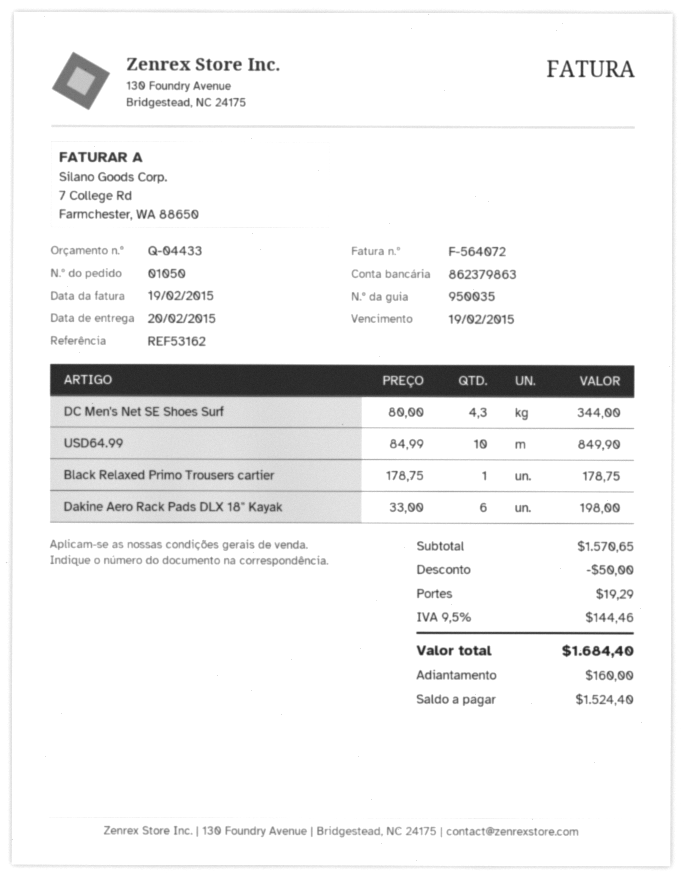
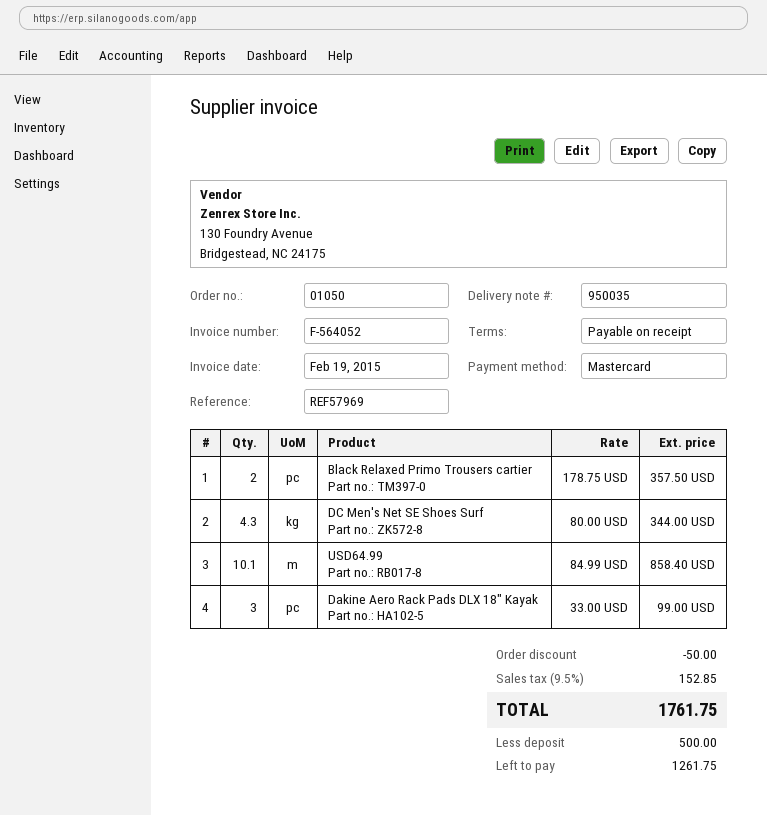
invoice number: F-564072 -> F-564052
reference: REF53162 -> REF57969
USD64.99: 10 x 84.99 = 849.90 -> 10.1 x 84.99 = 858.40
Black Relaxed Primo Trousers cartier: 1 x 178.75 = 178.75 -> 2 x 178.75 = 357.50
Dakine Aero Rack Pads DLX 18" Kayak: 6 x 33.00 = 198.00 -> 3 x 33.00 = 99.00
shipping: 19.29 -> none
tax: 9.5% = 144.46 -> 9.5% = 152.85
total: 1684.40 -> 1761.75
deposit: 160.00 -> 500.00
balance: 1524.40 -> 1261.75

